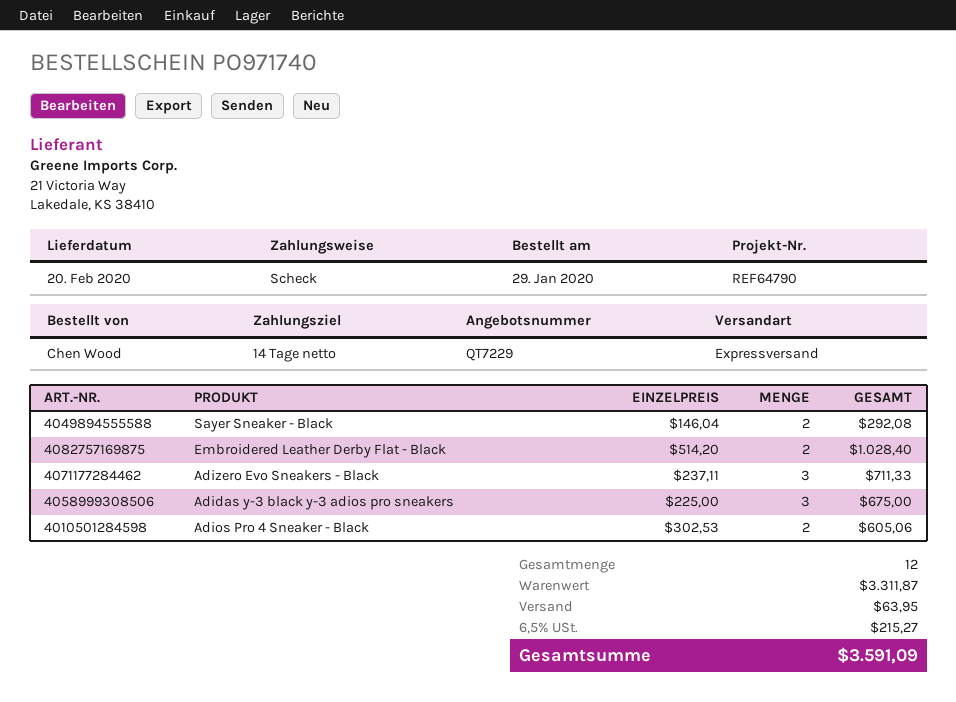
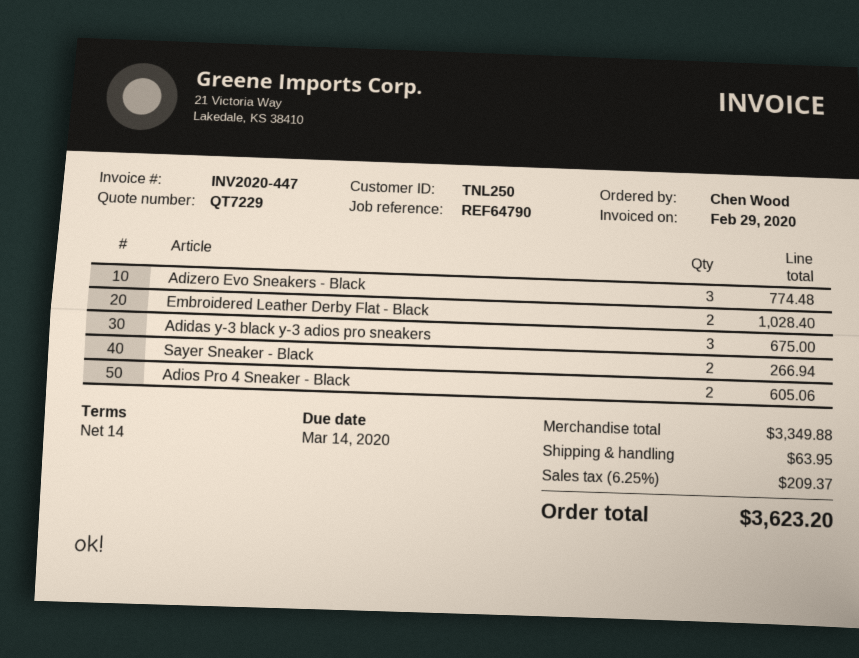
Sayer Sneaker - Black: 2 for 292.08 -> 2 for 266.94
Adizero Evo Sneakers - Black: 3 for 711.33 -> 3 for 774.48
subtotal: 3311.87 -> 3349.88
tax: 6.5% = 215.27 -> 6.25% = 209.37
total: 3591.09 -> 3623.20

